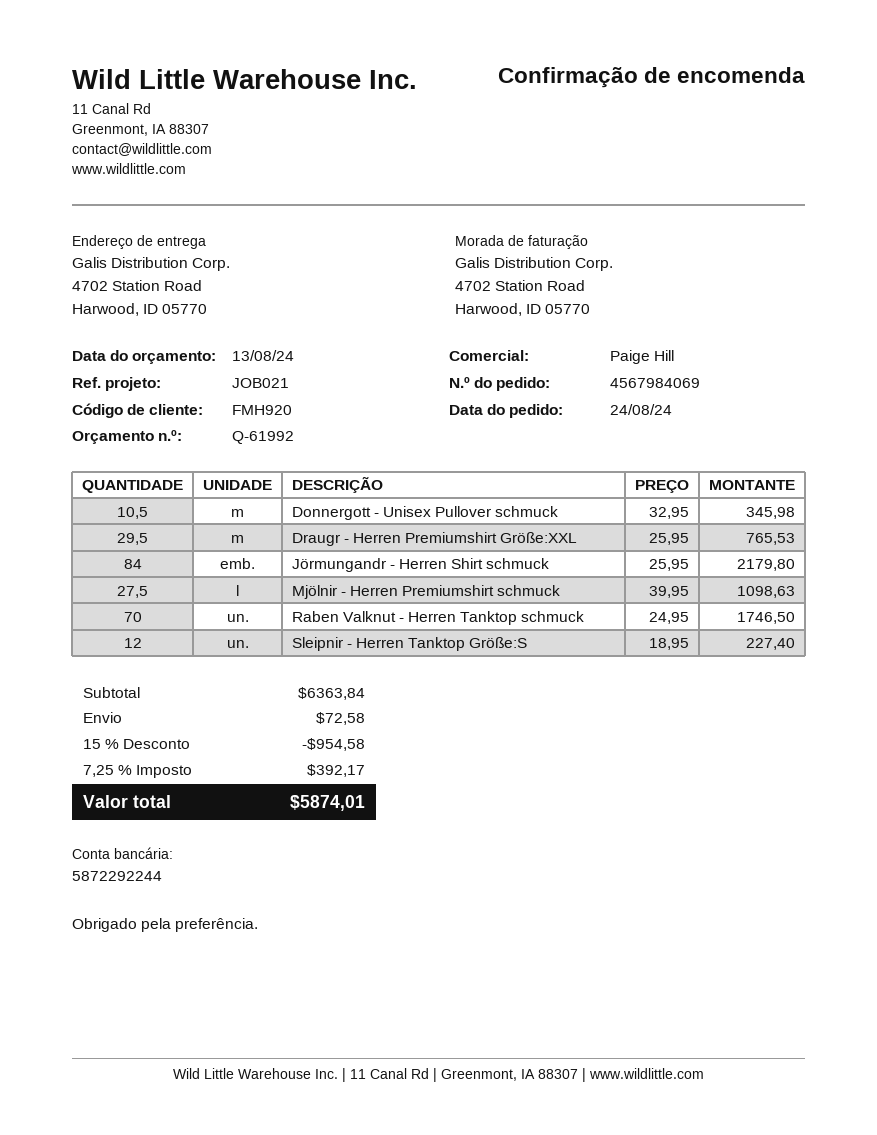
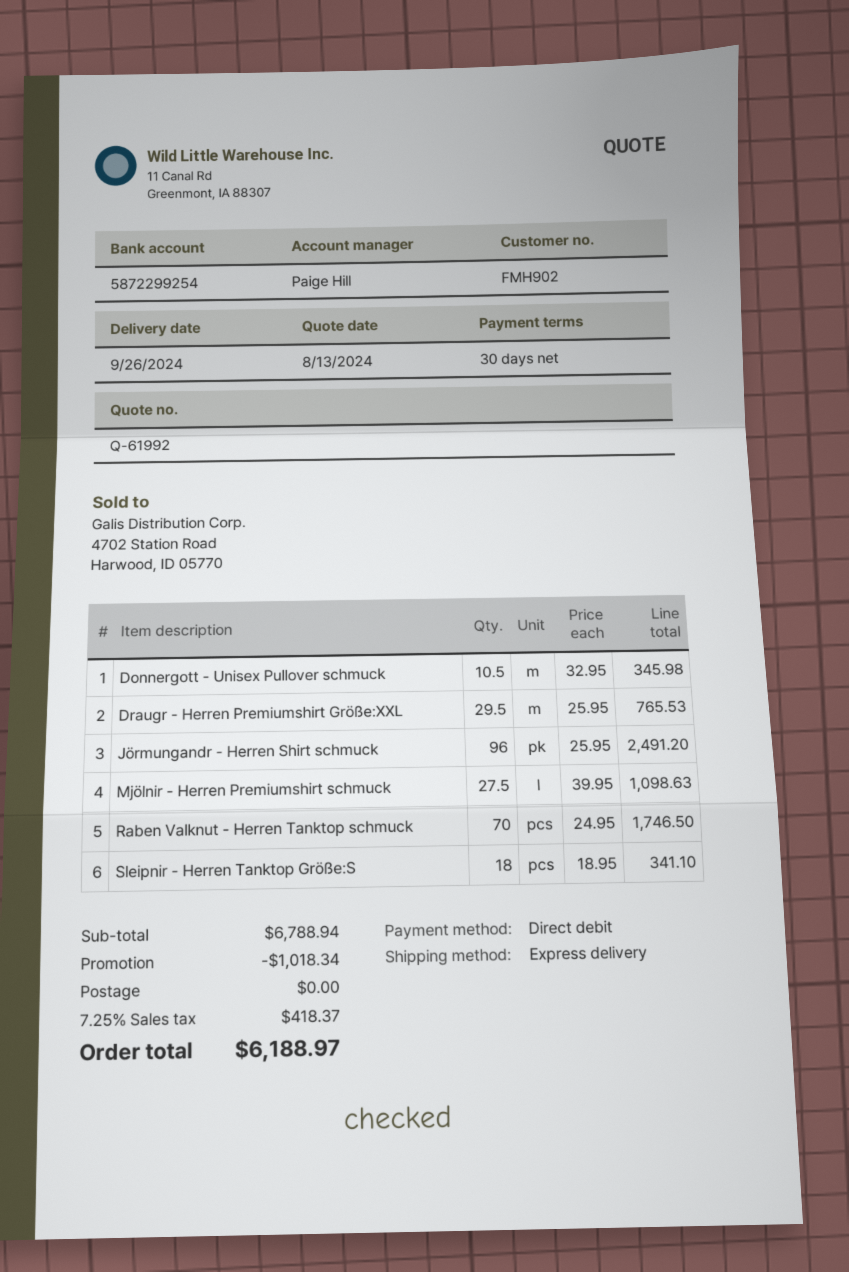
customer number: FMH920 -> FMH902
bank account: 5872292244 -> 5872299254
Jörmungandr - Herren Shirt schmuck: 84 x 25.95 = 2179.80 -> 96 x 25.95 = 2491.20
Sleipnir - Herren Tanktop Größe:S: 12 x 18.95 = 227.40 -> 18 x 18.95 = 341.10
subtotal: 6363.84 -> 6788.94
discount: 954.58 -> 1018.34
shipping: 72.58 -> 0.00
tax: 7.25% = 392.17 -> 7.25% = 418.37
total: 5874.01 -> 6188.97

